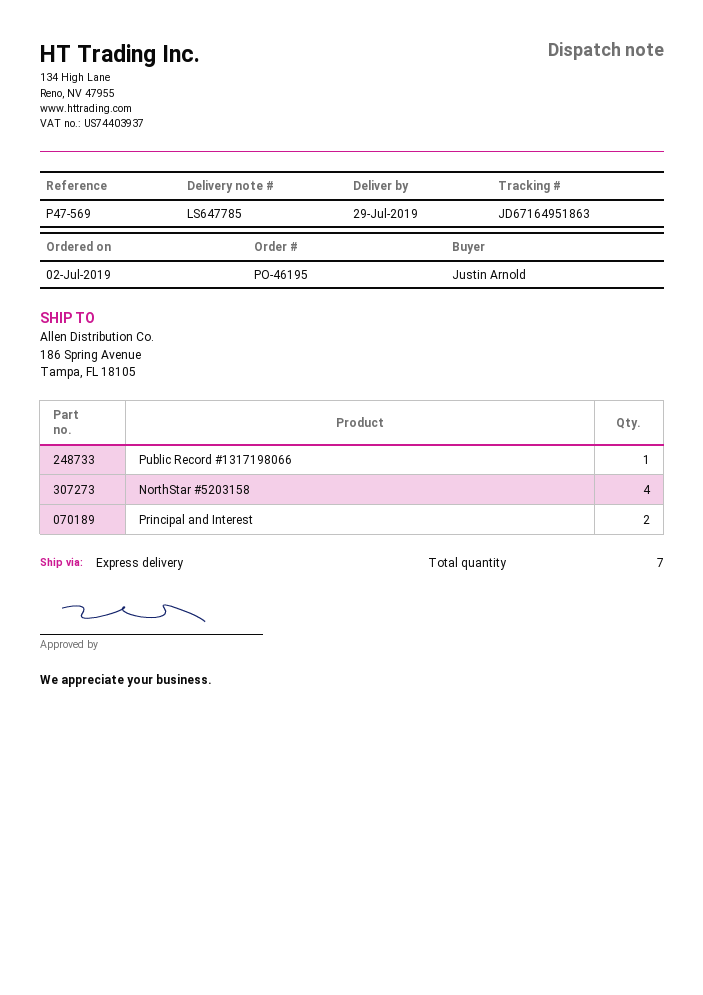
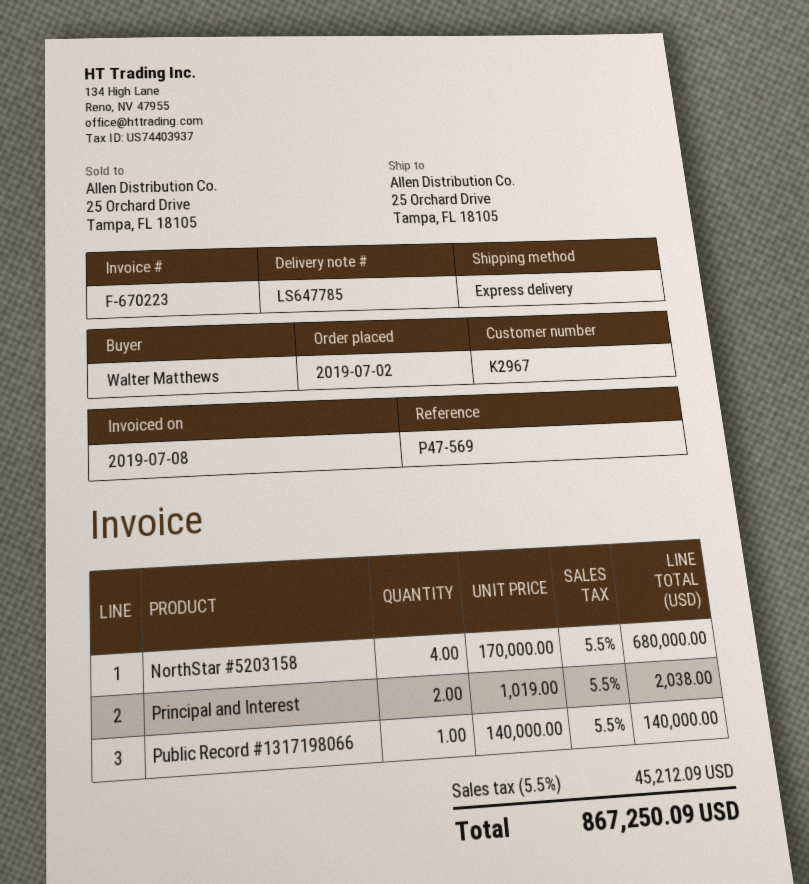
ordered by: Justin Arnold -> Walter Matthews
ship to: 186 Spring Avenue, Tampa, FL 18105 -> 25 Orchard Drive, Tampa, FL 18105

